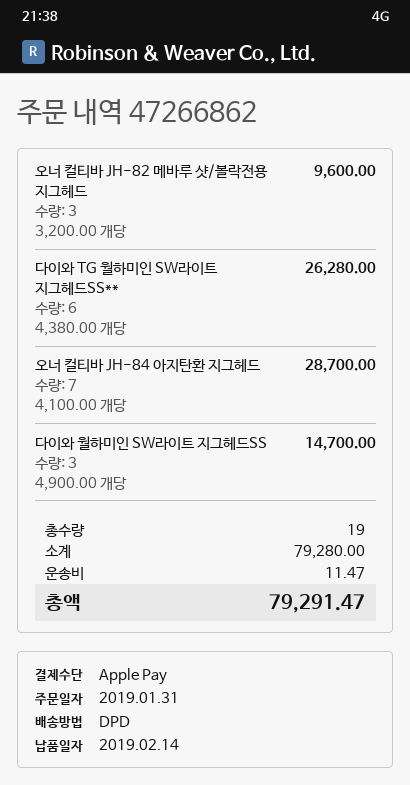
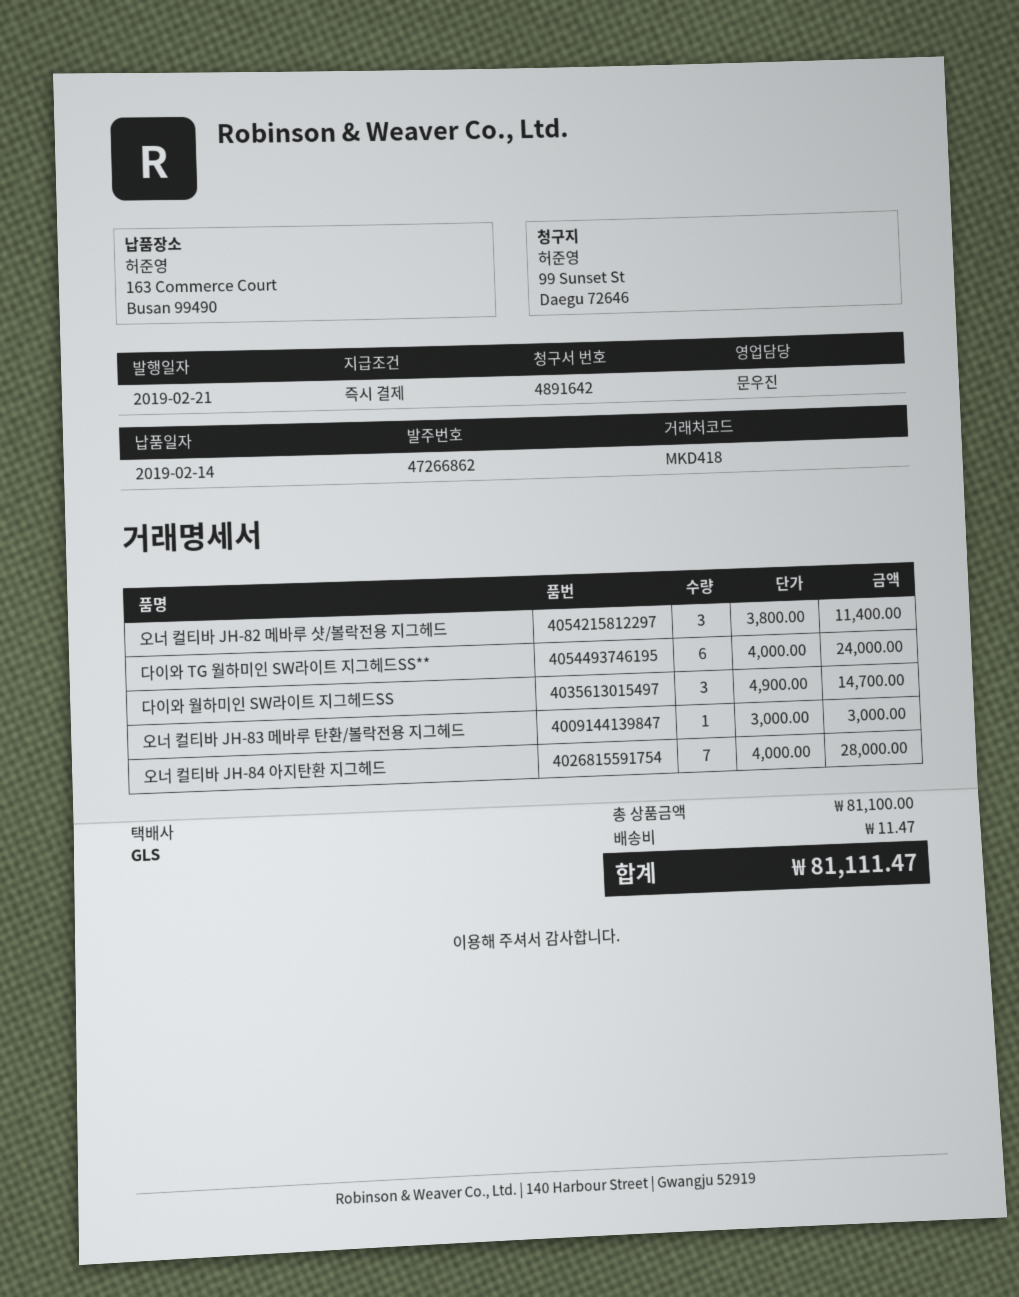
shipping method: DPD -> GLS
오너 컬티바 JH-82 메바루 샷/볼락전용 지그헤드: 3 x 3200.00 = 9600.00 -> 3 x 3800.00 = 11400.00
다이와 TG 월하미인 SW라이트 지그헤드SS**: 6 x 4380.00 = 26280.00 -> 6 x 4000.00 = 24000.00
오너 컬티바 JH-84 아지탄환 지그헤드: 7 x 4100.00 = 28700.00 -> 7 x 4000.00 = 28000.00
오너 컬티바 JH-83 메바루 탄환/볼락전용 지그헤드: none -> 1 x 3000.00 = 3000.00
subtotal: 79280.00 -> 81100.00
total: 79291.47 -> 81111.47

